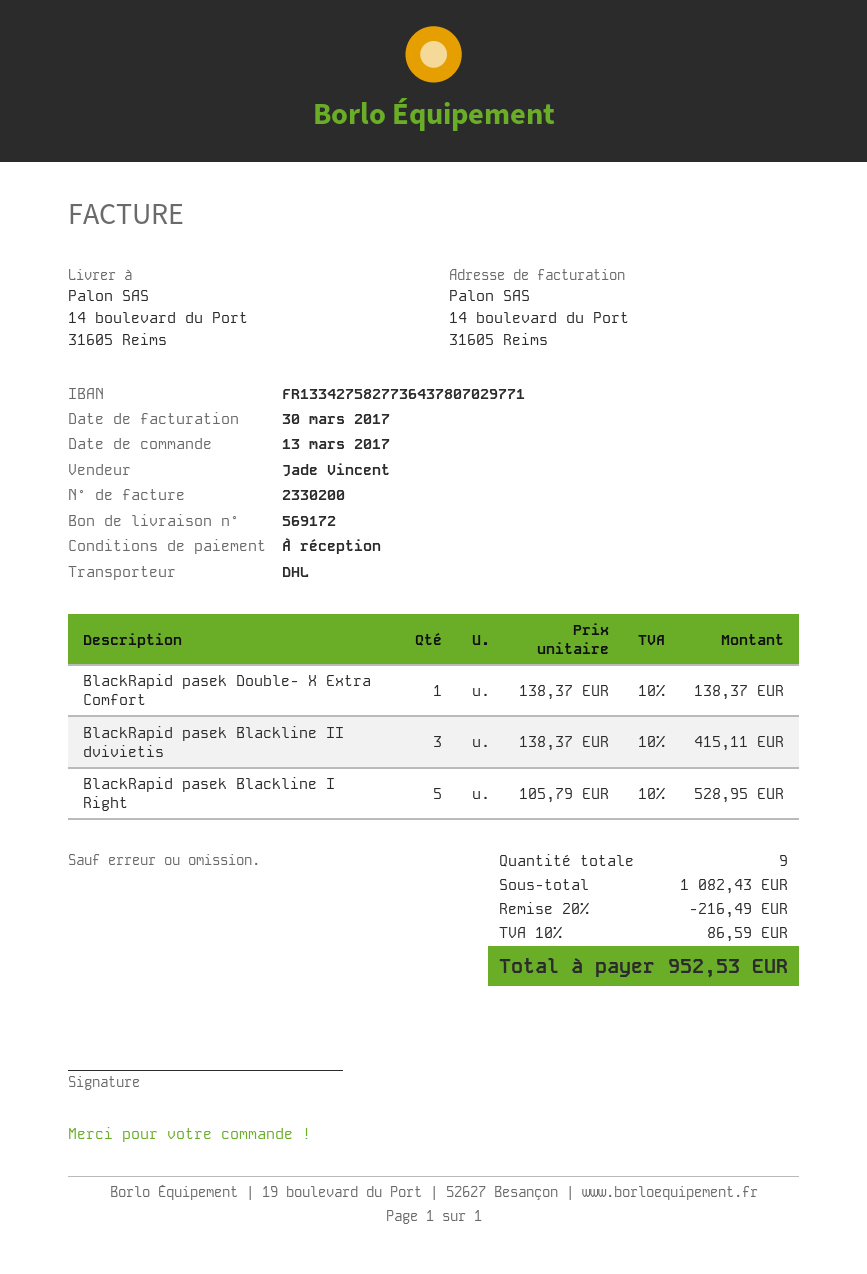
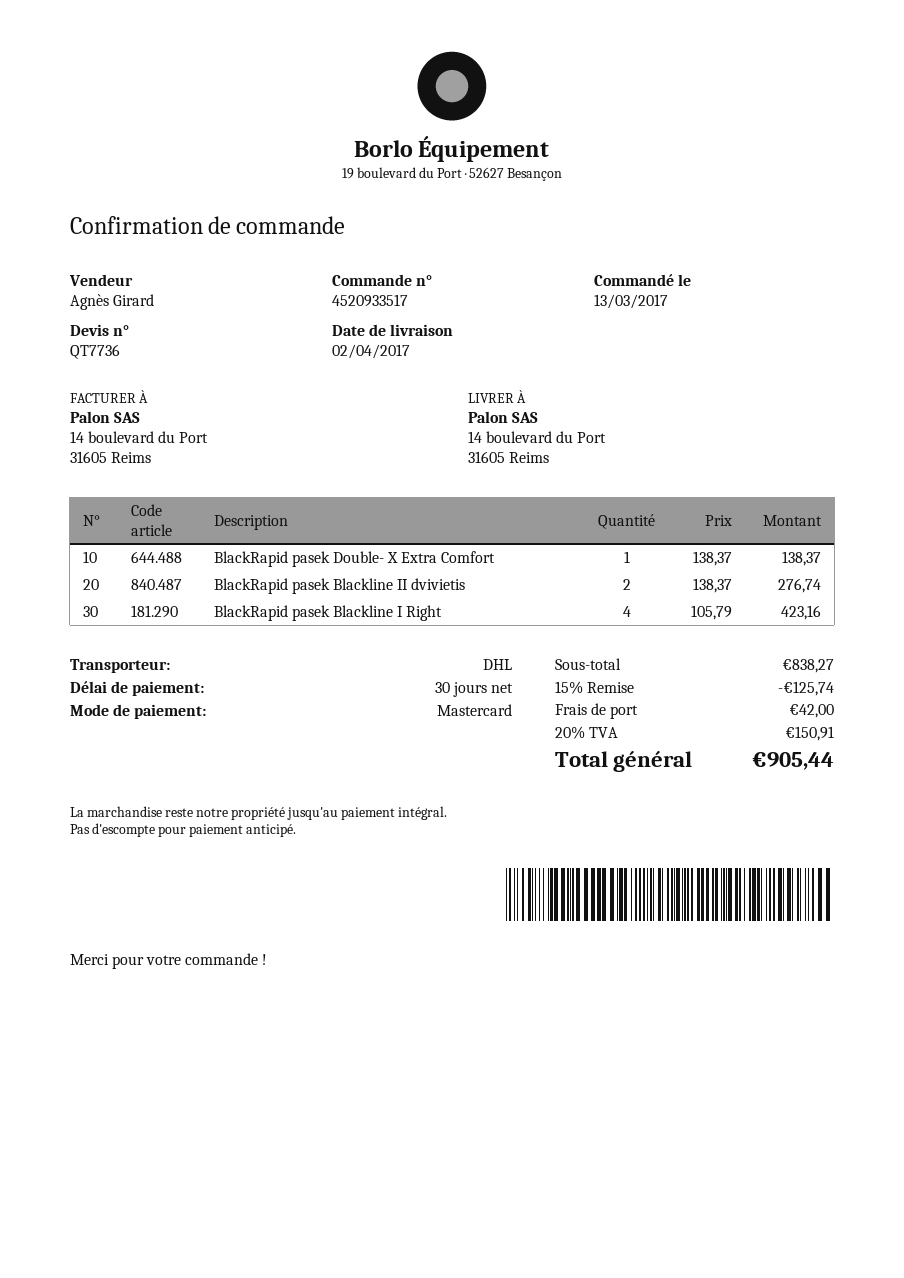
payment terms: on receipt -> 30 days
sales rep: Jade Vincent -> Agnès Girard
BlackRapid pasek Blackline II dvivietis: 3 x 138.37 = 415.11 -> 2 x 138.37 = 276.74
BlackRapid pasek Blackline I Right: 5 x 105.79 = 528.95 -> 4 x 105.79 = 423.16
subtotal: 1082.43 -> 838.27
discount: 20% = 216.49 -> 15% = 125.74
shipping: none -> 42.00
tax: 10% = 86.59 -> 20% = 150.91
total: 952.53 -> 905.44

